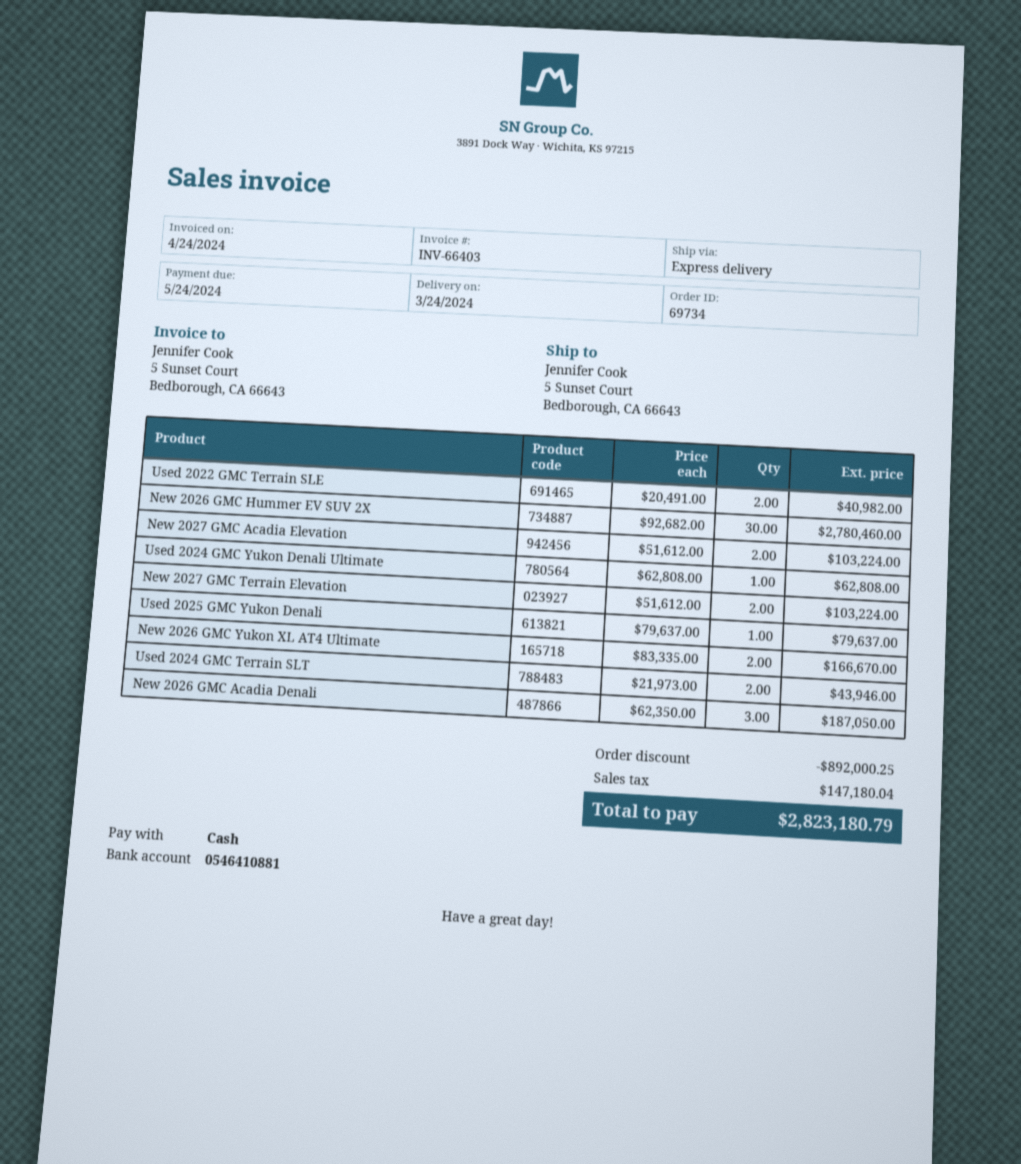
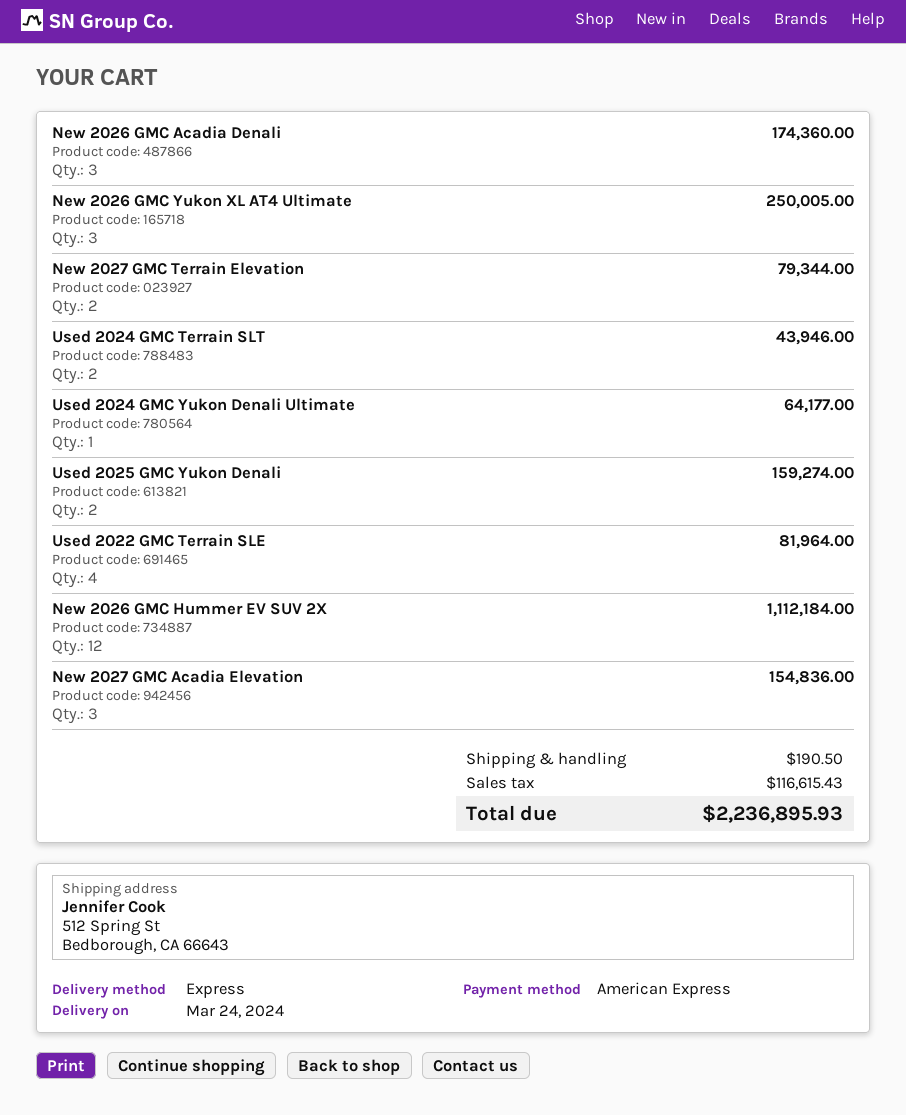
payment method: cash -> American Express
ship to: 5 Sunset Court, Bedborough, CA 66643 -> 512 Spring St, Bedborough, CA 66643
Used 2022 GMC Terrain SLE: 2 for 40982.00 -> 4 for 81964.00
New 2026 GMC Hummer EV SUV 2X: 30 for 2780460.00 -> 12 for 1112184.00
New 2027 GMC Acadia Elevation: 2 for 103224.00 -> 3 for 154836.00
Used 2024 GMC Yukon Denali Ultimate: 1 for 62808.00 -> 1 for 64177.00
New 2027 GMC Terrain Elevation: 2 for 103224.00 -> 2 for 79344.00
Used 2025 GMC Yukon Denali: 1 for 79637.00 -> 2 for 159274.00
New 2026 GMC Yukon XL AT4 Ultimate: 2 for 166670.00 -> 3 for 250005.00
New 2026 GMC Acadia Denali: 3 for 187050.00 -> 3 for 174360.00
discount: 892000.25 -> none
shipping: none -> 190.50
tax: 147180.04 -> 116615.43
total: 2823180.79 -> 2236895.93

